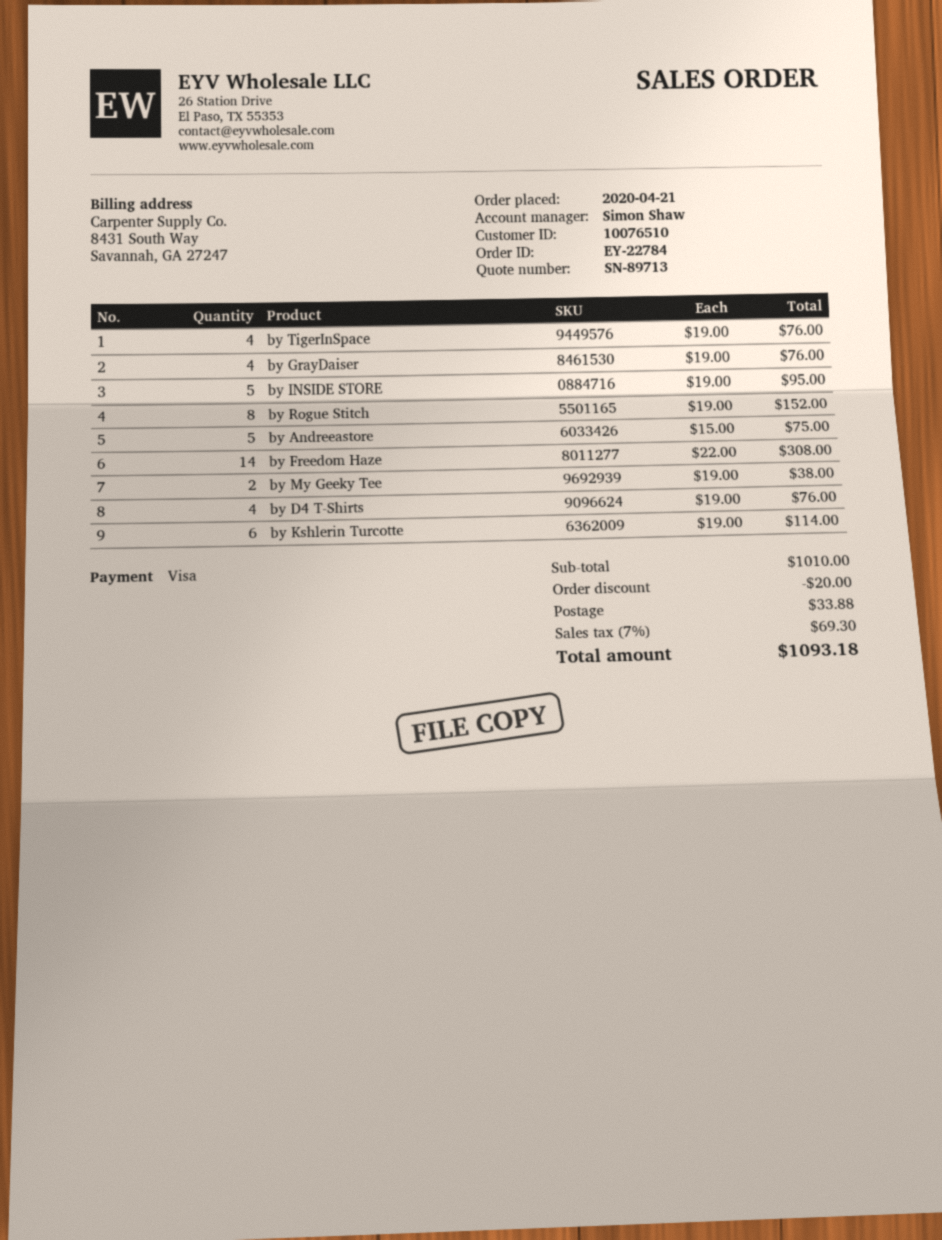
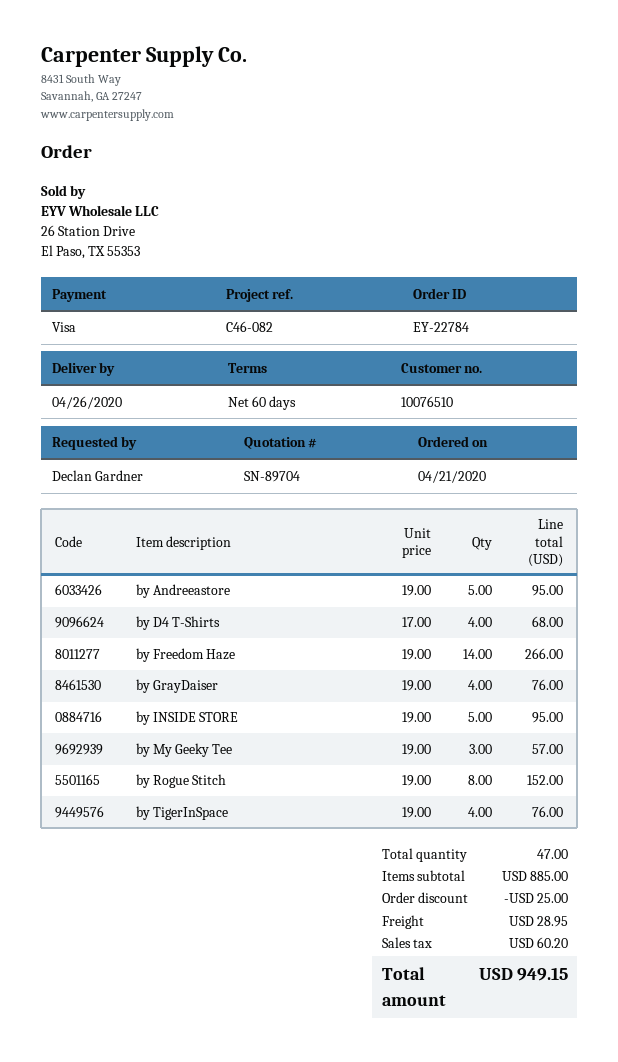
quote number: SN-89713 -> SN-89704
by Andreeastore: 5 x 15.00 = 75.00 -> 5 x 19.00 = 95.00
by Freedom Haze: 14 x 22.00 = 308.00 -> 14 x 19.00 = 266.00
by My Geeky Tee: 2 x 19.00 = 38.00 -> 3 x 19.00 = 57.00
by D4 T-Shirts: 4 x 19.00 = 76.00 -> 4 x 17.00 = 68.00
by Kshlerin Turcotte: 6 x 19.00 = 114.00 -> none
subtotal: 1010.00 -> 885.00
discount: 20.00 -> 25.00
shipping: 33.88 -> 28.95
tax: 69.30 -> 60.20
total: 1093.18 -> 949.15

